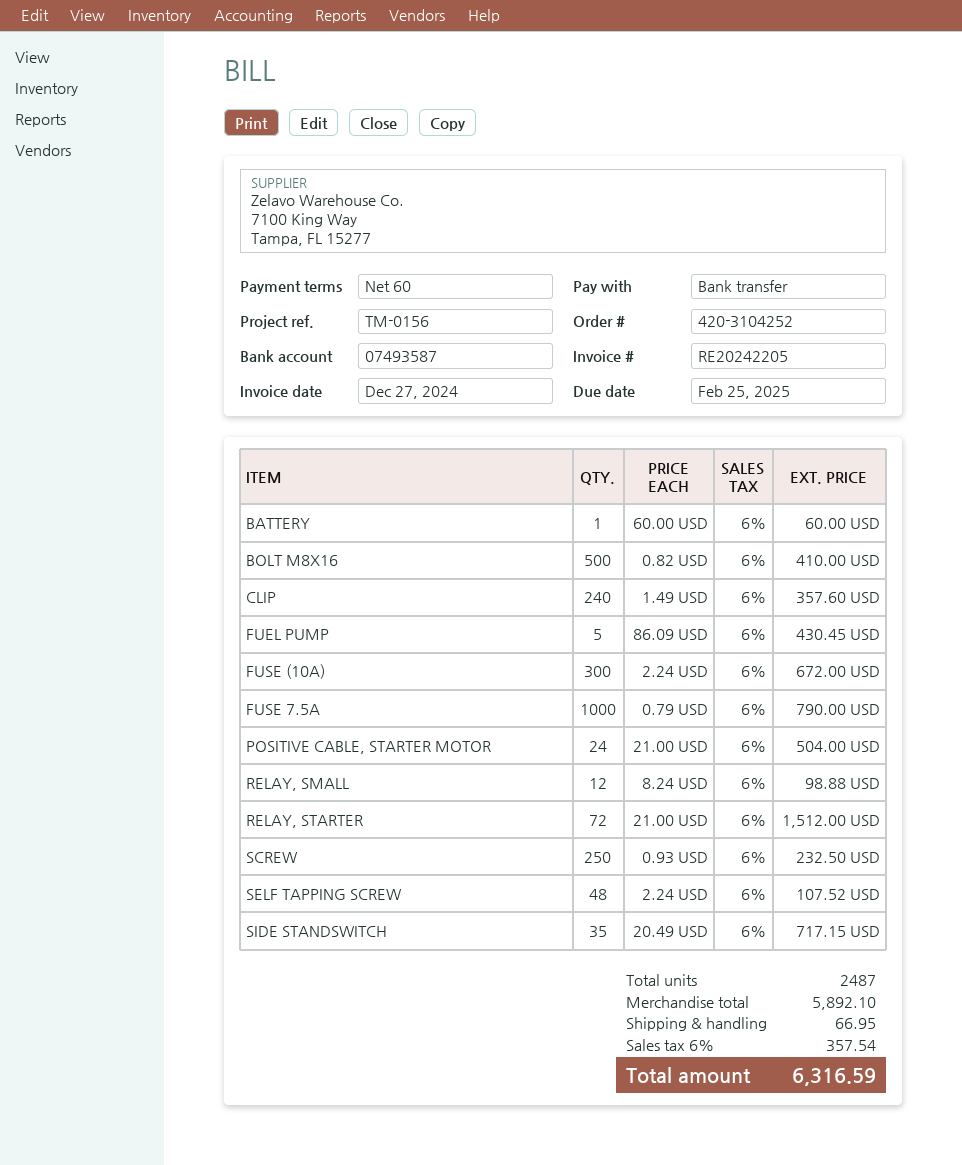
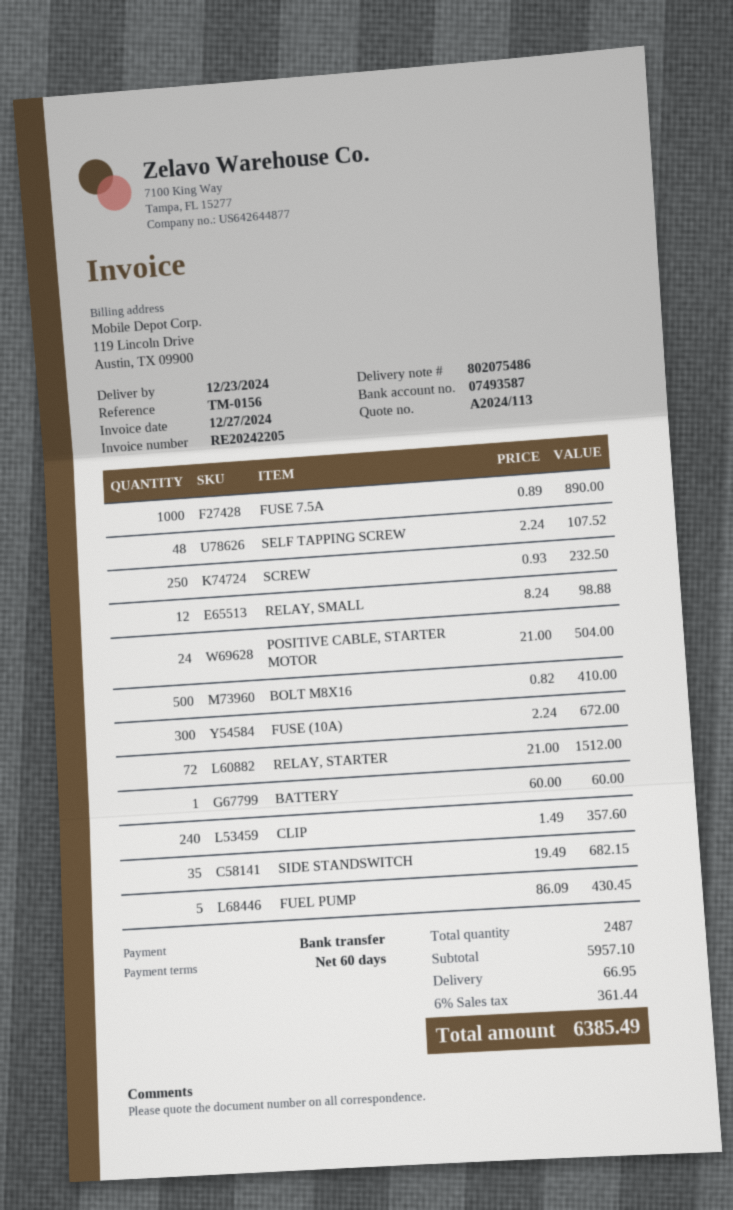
FUSE 7.5A: 1000 x 0.79 = 790.00 -> 1000 x 0.89 = 890.00
SIDE STANDSWITCH: 35 x 20.49 = 717.15 -> 35 x 19.49 = 682.15
subtotal: 5892.10 -> 5957.10
tax: 6% = 357.54 -> 6% = 361.44
total: 6316.59 -> 6385.49

